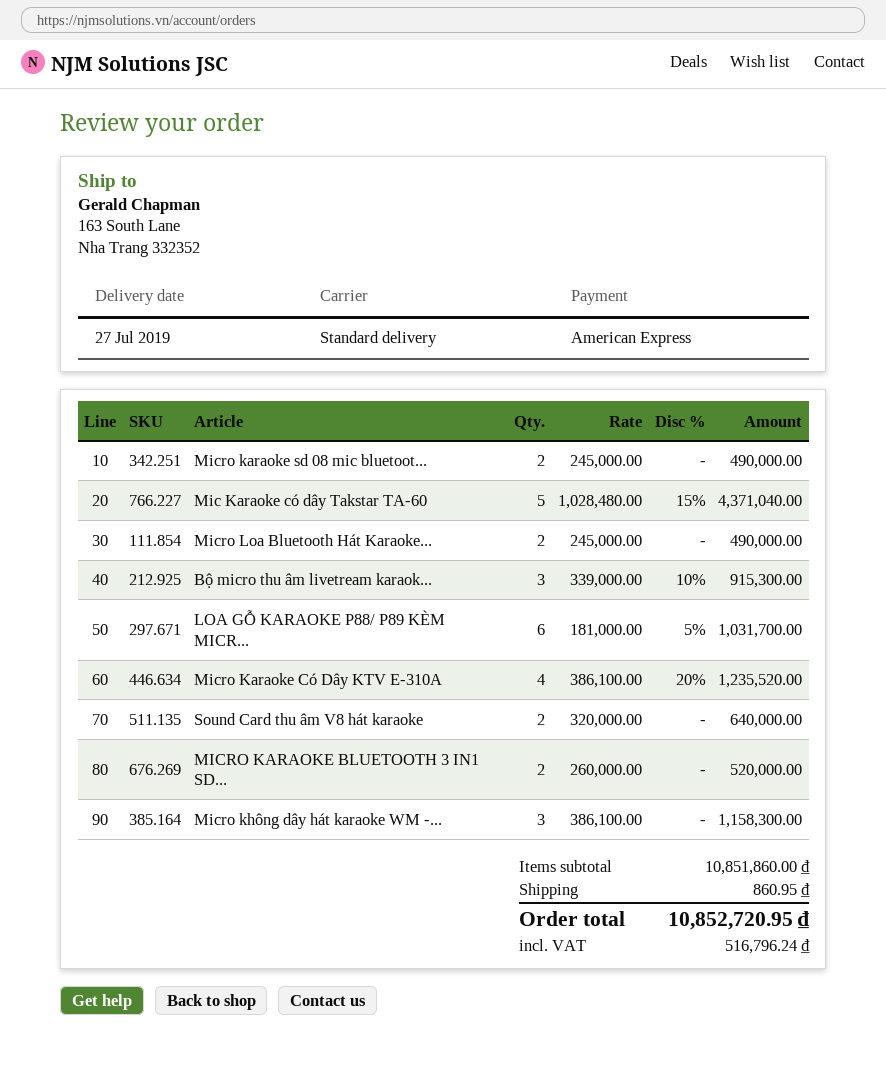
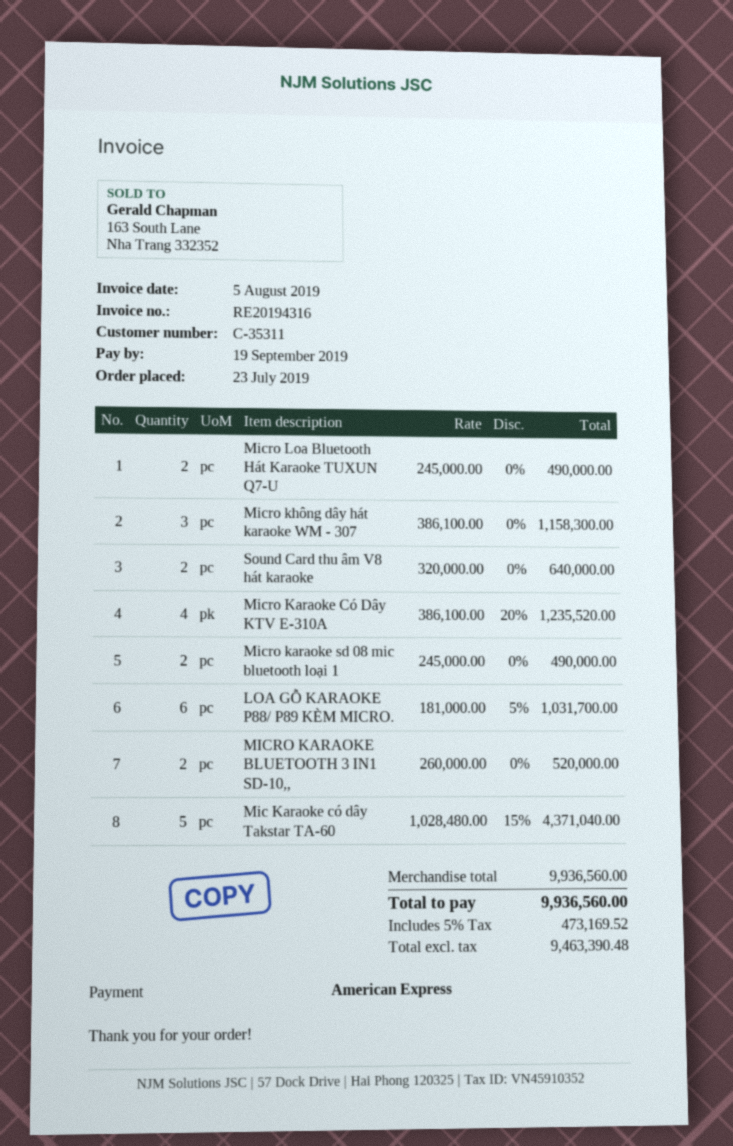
Bộ micro thu âm livetream karaok...: 3 x 339000.00 - 10% = 915300.00 -> none
subtotal: 10851860.00 -> 9936560.00
shipping: 860.95 -> none
tax: 516796.24 -> 473169.52
total: 10852720.95 -> 9936560.00

